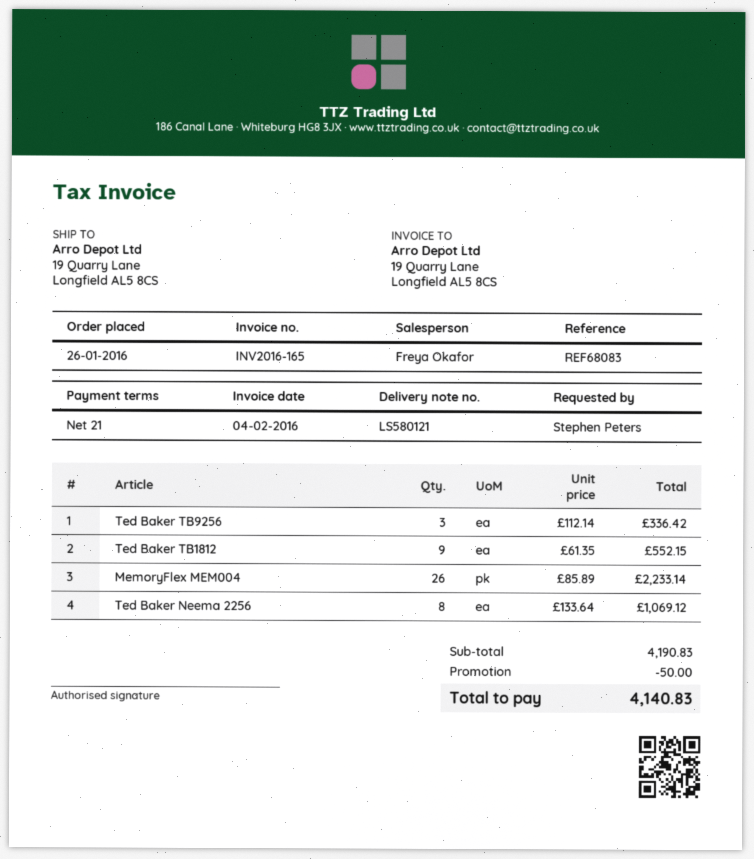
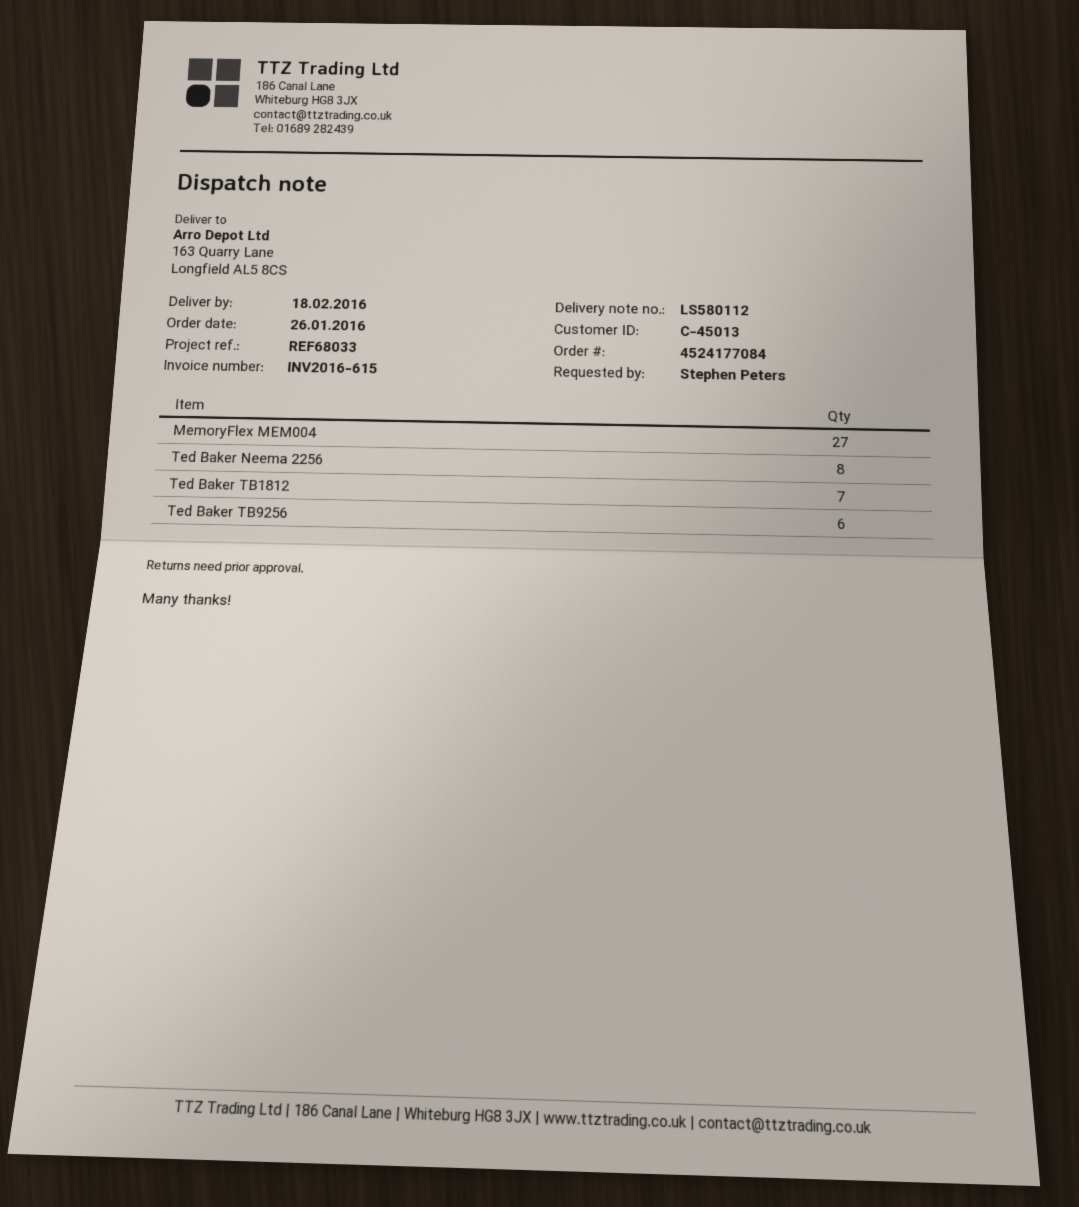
delivery note number: LS580121 -> LS580112
invoice number: INV2016-165 -> INV2016-615
reference: REF68083 -> REF68033
ship to: 19 Quarry Lane, Longfield AL5 8CS -> 163 Quarry Lane, Longfield AL5 8CS
Ted Baker TB9256: 3 -> 6
Ted Baker TB1812: 9 -> 7
MemoryFlex MEM004: 26 -> 27

